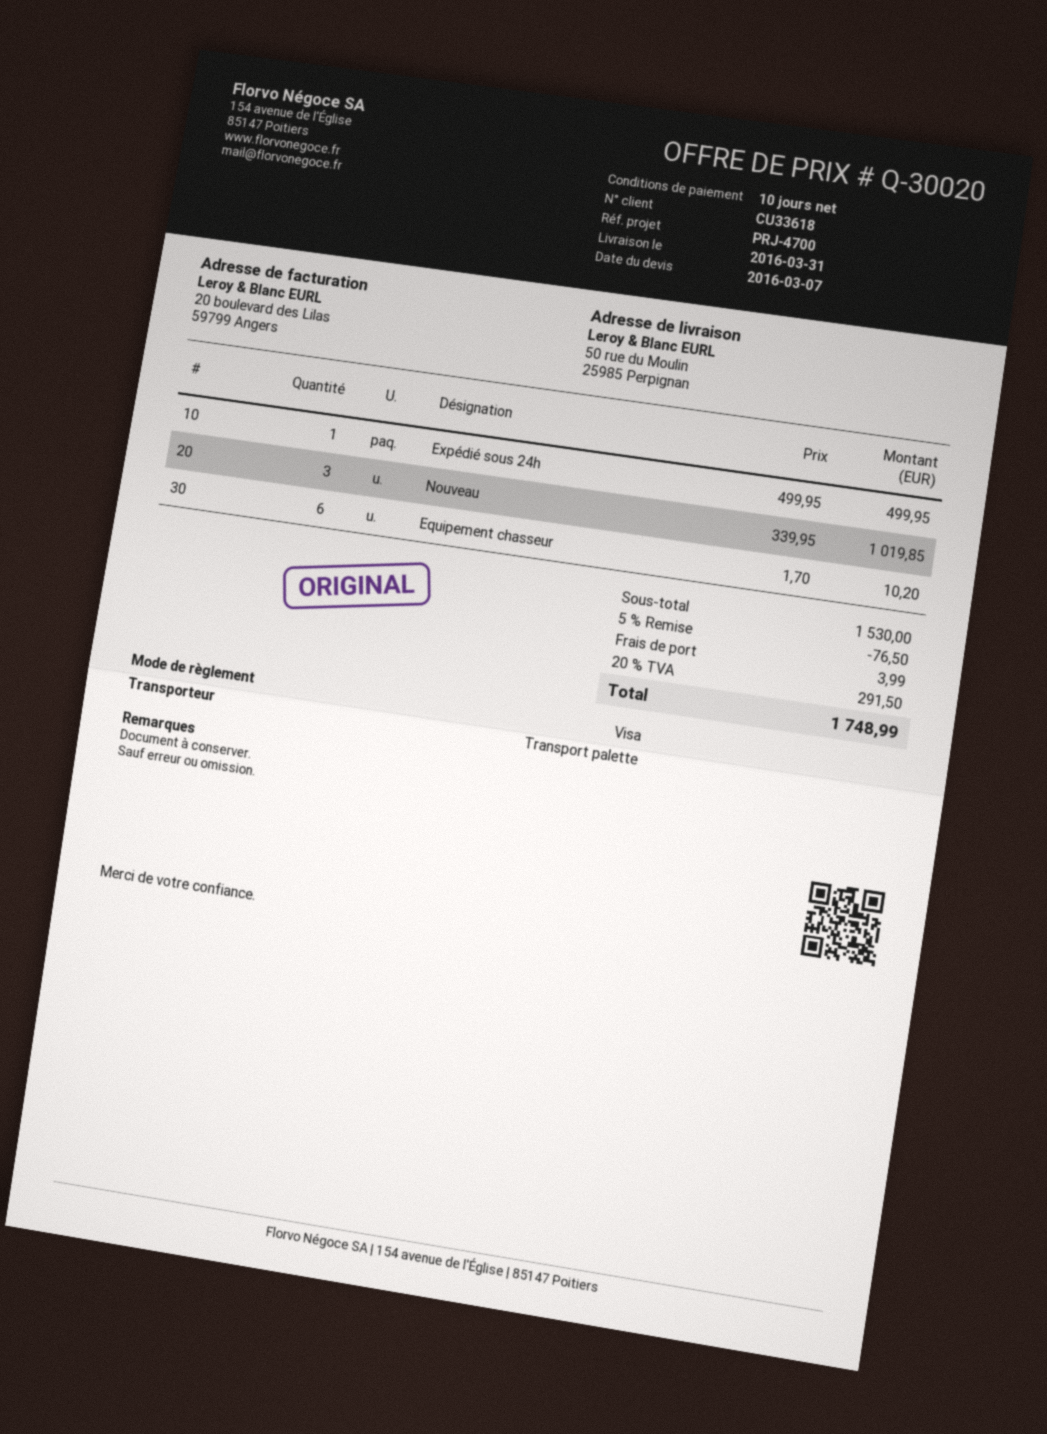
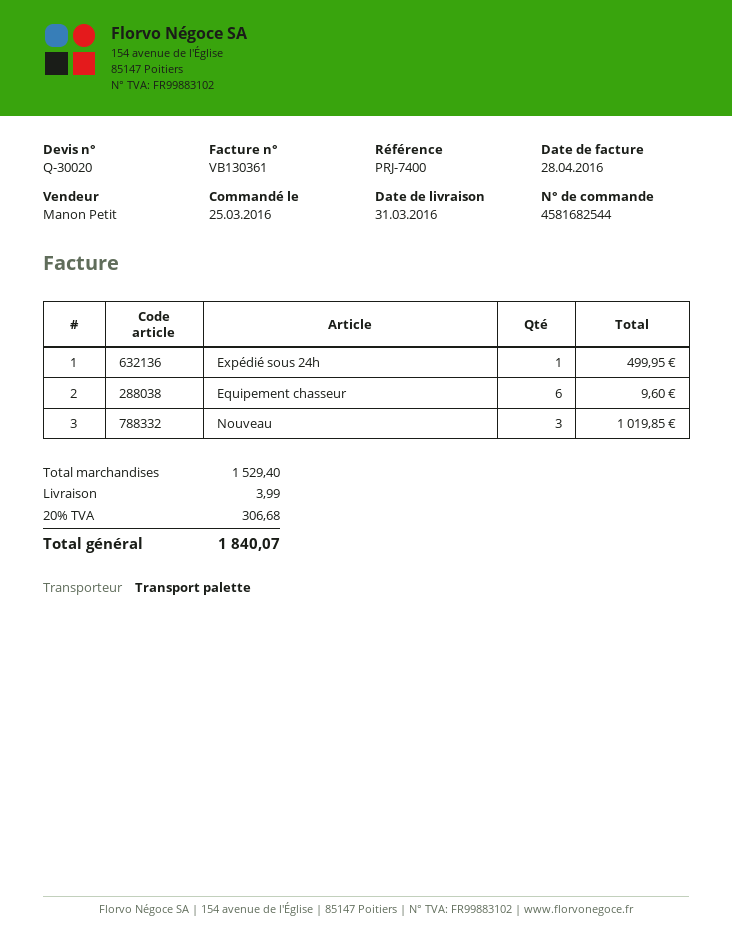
reference: PRJ-4700 -> PRJ-7400
Equipement chasseur: 6 for 10.20 -> 6 for 9.60
subtotal: 1530.00 -> 1529.40
discount: 5% = 76.50 -> none
tax: 20% = 291.50 -> 20% = 306.68
total: 1748.99 -> 1840.07

